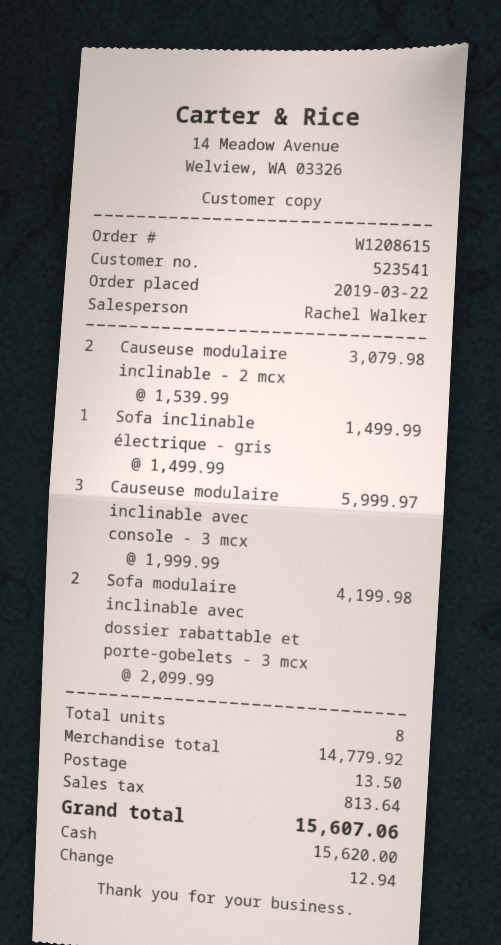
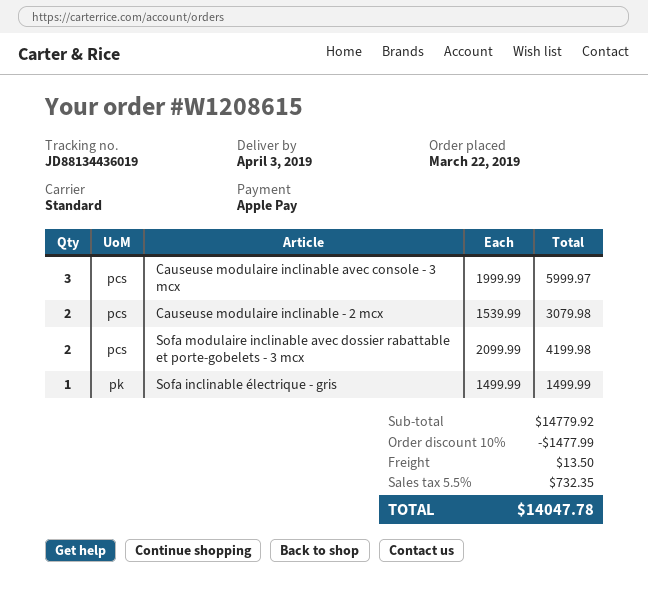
payment method: cash -> Apple Pay
discount: none -> 10% = 1477.99
tax: 813.64 -> 732.35
total: 15607.06 -> 14047.78

